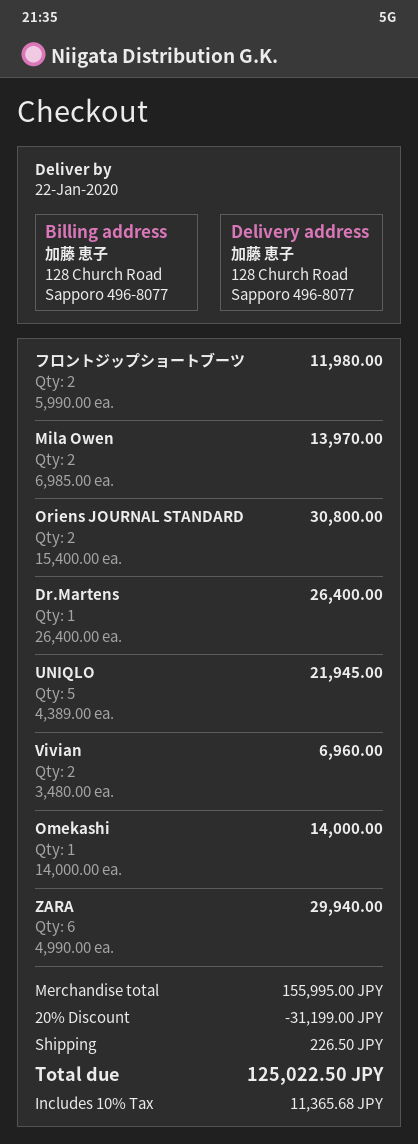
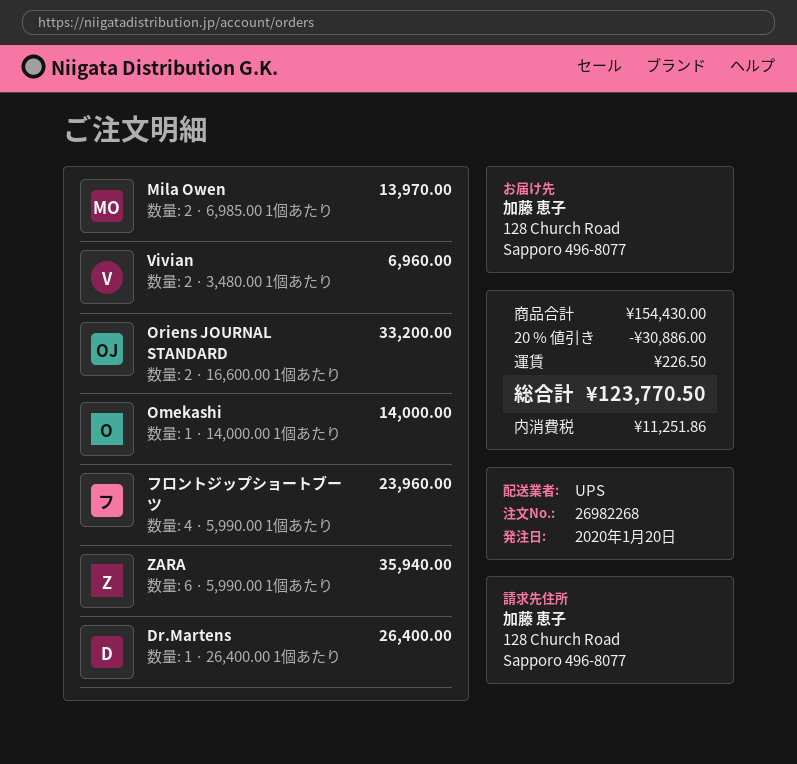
フロントジップショートブーツ: 2 x 5990.00 = 11980.00 -> 4 x 5990.00 = 23960.00
Oriens JOURNAL STANDARD: 2 x 15400.00 = 30800.00 -> 2 x 16600.00 = 33200.00
UNIQLO: 5 x 4389.00 = 21945.00 -> none
ZARA: 6 x 4990.00 = 29940.00 -> 6 x 5990.00 = 35940.00
subtotal: 155995.00 -> 154430.00
discount: 20% = 31199.00 -> 20% = 30886.00
tax: 11365.68 -> 11251.86
total: 125022.50 -> 123770.50

